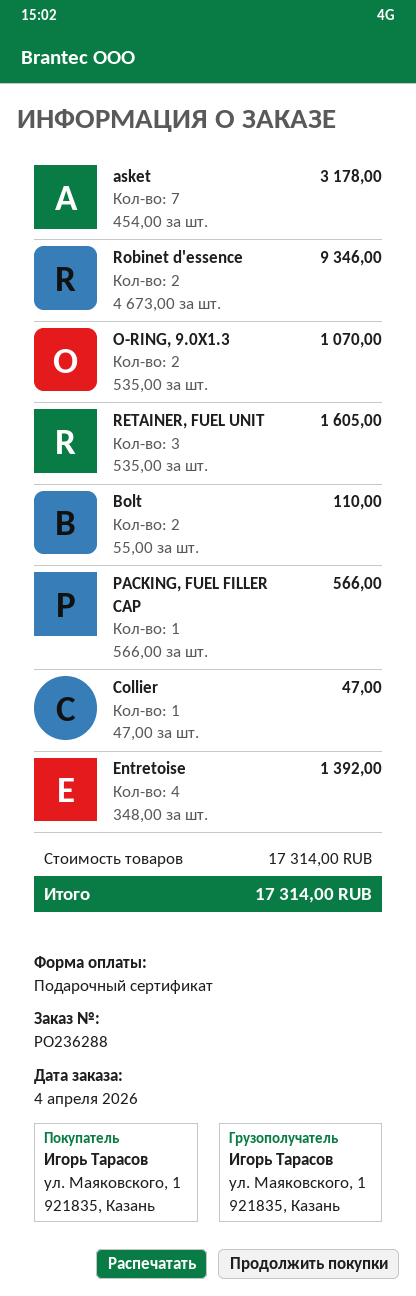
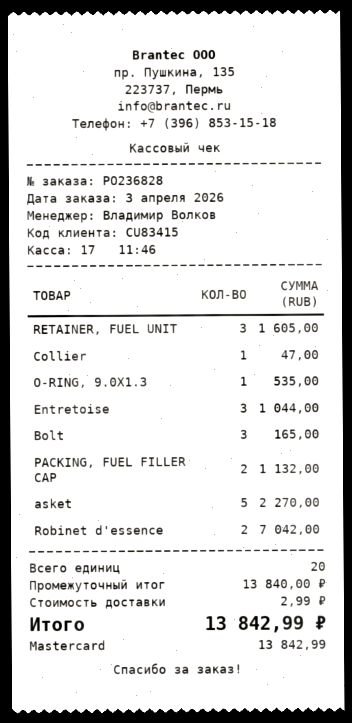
order number: PO236288 -> PO236828
order date: 2026-04-04 -> 2026-04-03
payment method: gift card -> Mastercard
asket: 7 for 3178.00 -> 5 for 2270.00
Robinet d'essence: 2 for 9346.00 -> 2 for 7042.00
O-RING, 9.0X1.3: 2 for 1070.00 -> 1 for 535.00
Bolt: 2 for 110.00 -> 3 for 165.00
PACKING, FUEL FILLER CAP: 1 for 566.00 -> 2 for 1132.00
Entretoise: 4 for 1392.00 -> 3 for 1044.00
subtotal: 17314.00 -> 13840.00
shipping: none -> 2.99
total: 17314.00 -> 13842.99

